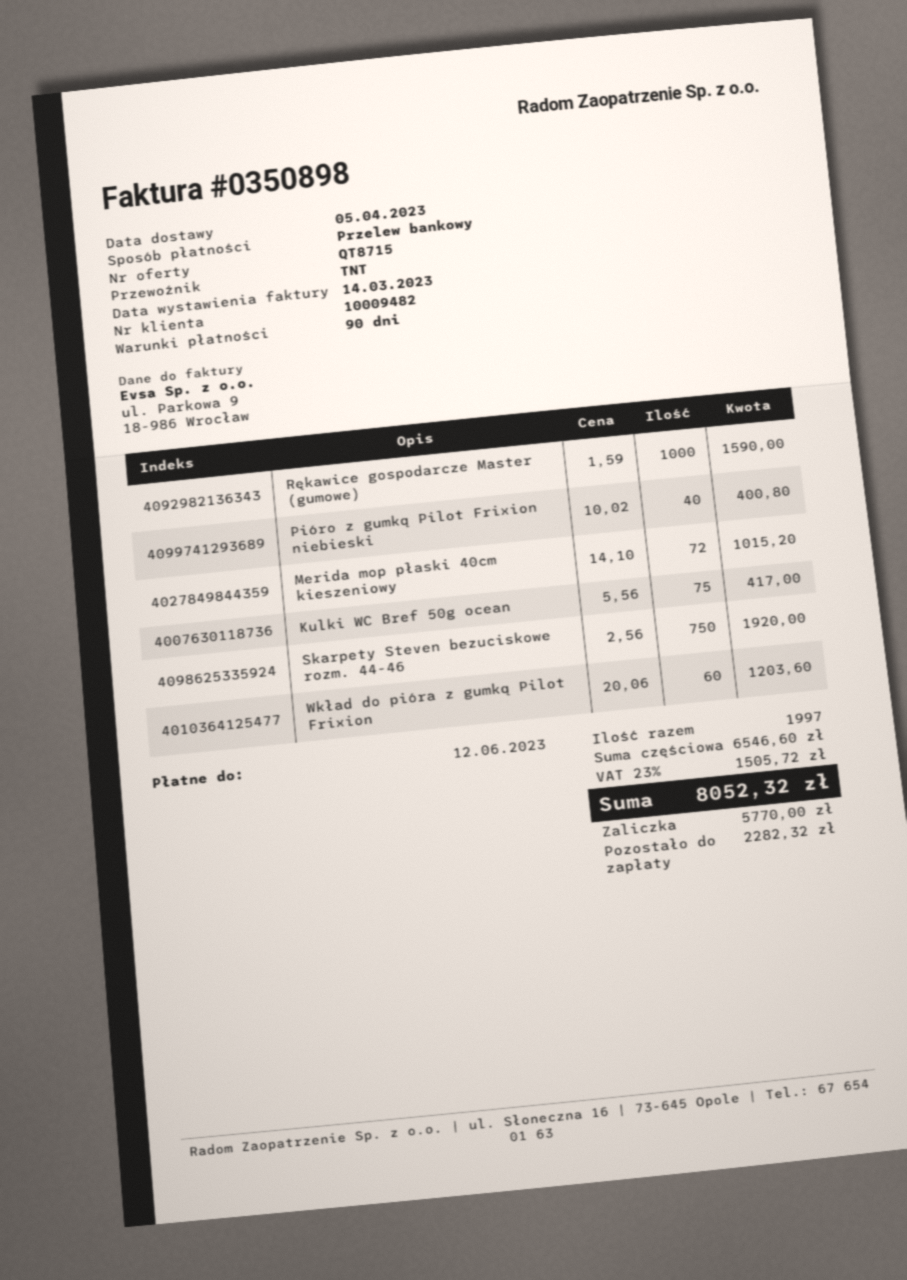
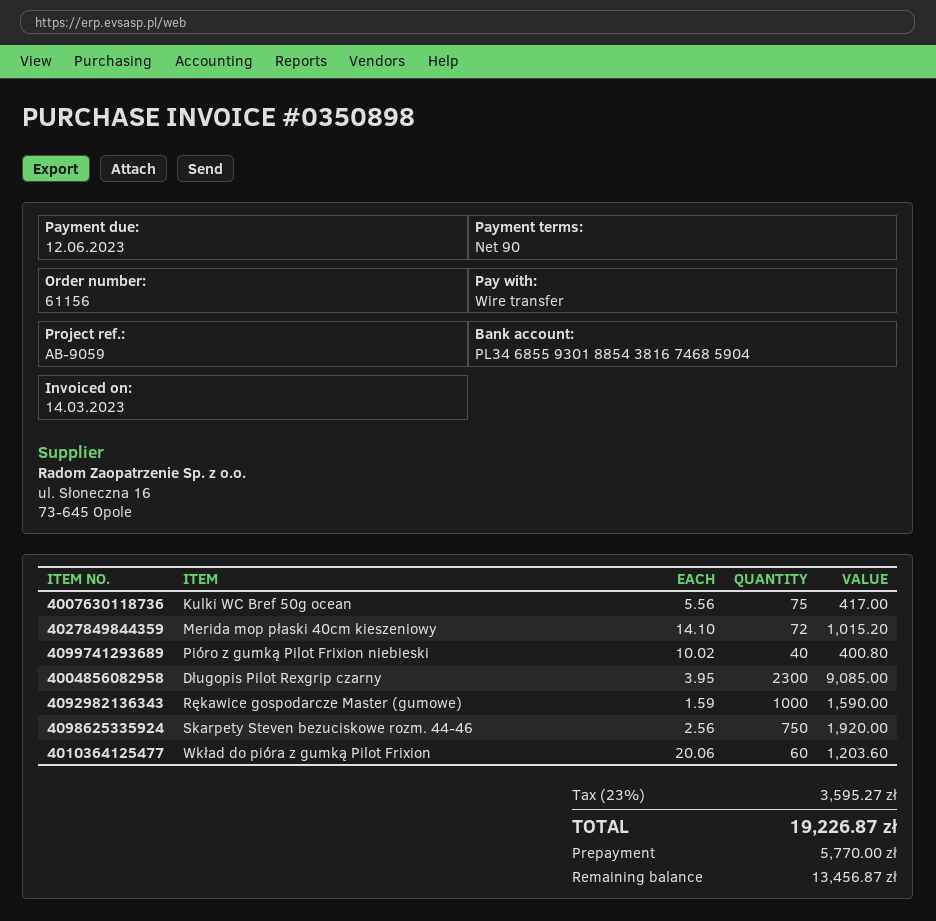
Długopis Pilot Rexgrip czarny: none -> 2300 x 3.95 = 9085.00
tax: 23% = 1505.72 -> 23% = 3595.27
total: 8052.32 -> 19226.87
balance: 2282.32 -> 13456.87

